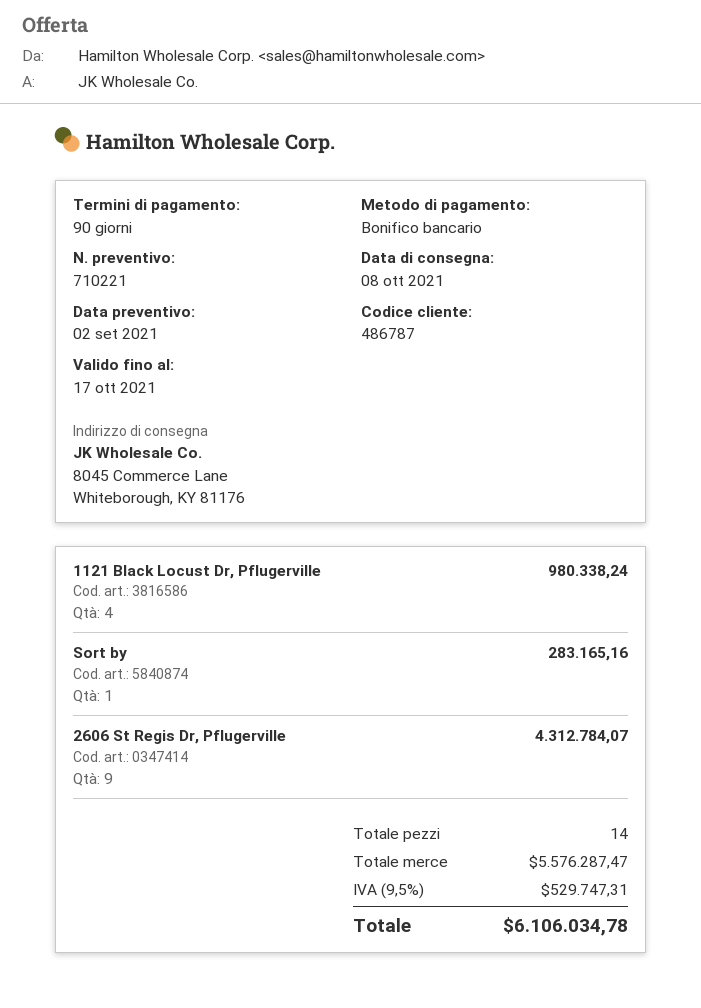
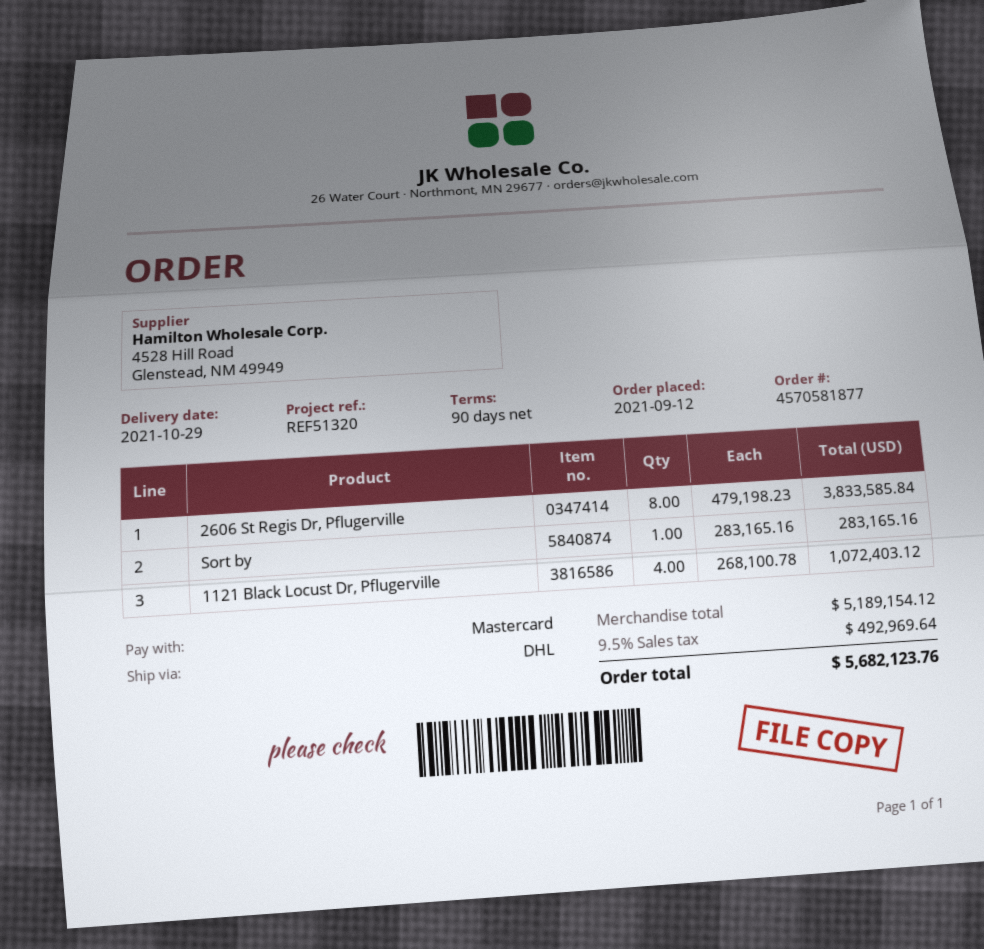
delivery date: 2021-10-08 -> 2021-10-29
payment method: bank transfer -> Mastercard
1121 Black Locust Dr, Pflugerville: 4 for 980338.24 -> 4 for 1072403.12
2606 St Regis Dr, Pflugerville: 9 for 4312784.07 -> 8 for 3833585.84
subtotal: 5576287.47 -> 5189154.12
tax: 9.5% = 529747.31 -> 9.5% = 492969.64
total: 6106034.78 -> 5682123.76

